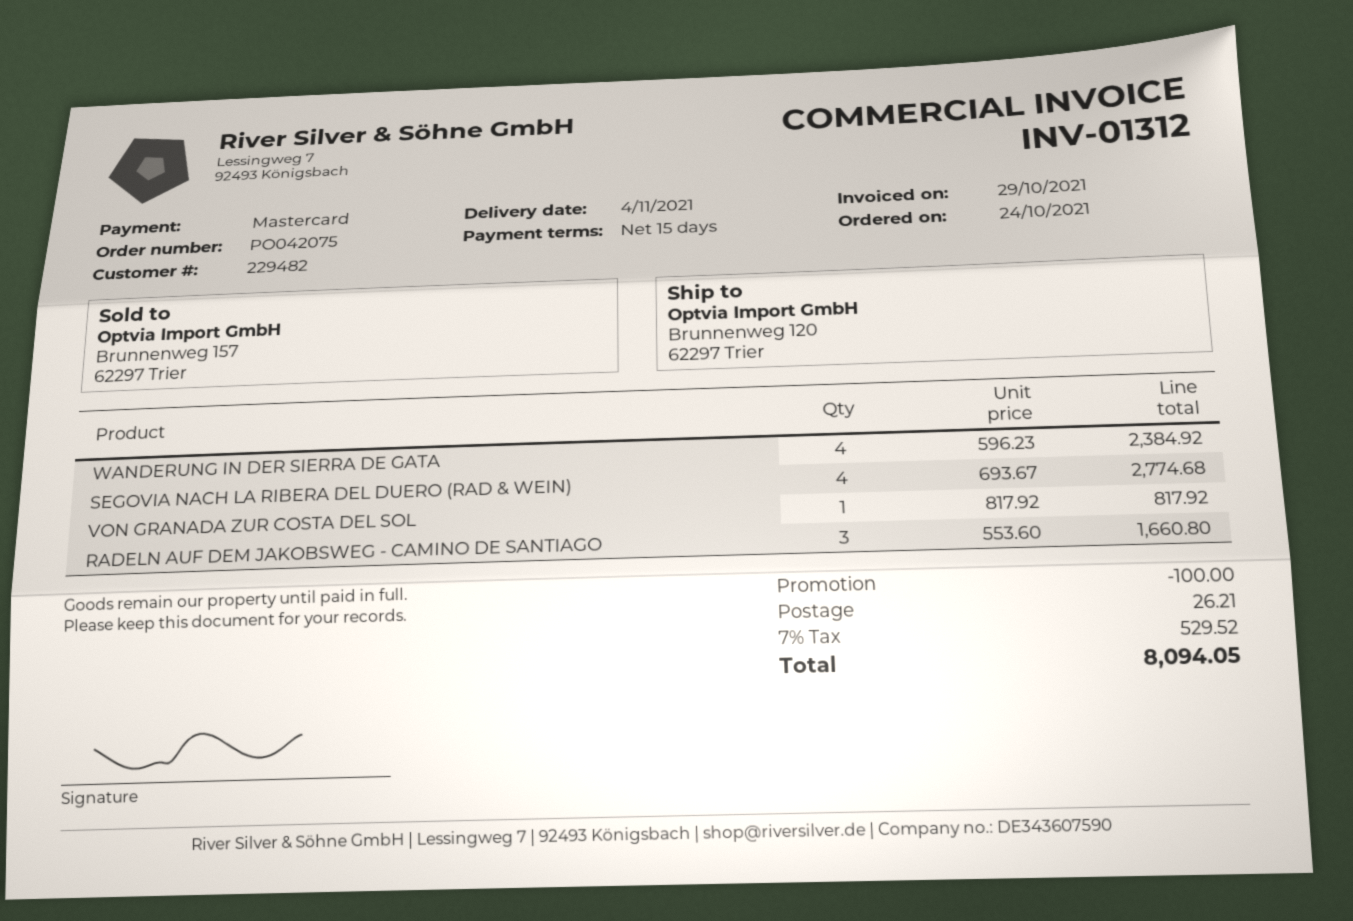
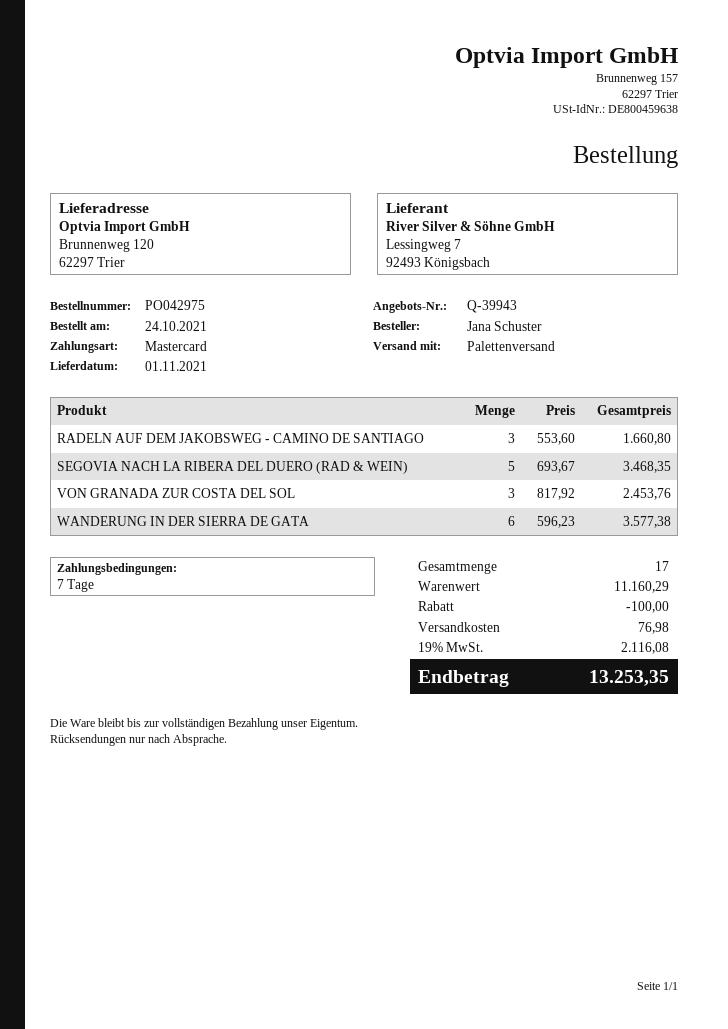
order number: PO042075 -> PO042975
delivery date: 2021-11-04 -> 2021-11-01
payment terms: 15 days -> 7 days
WANDERUNG IN DER SIERRA DE GATA: 4 x 596.23 = 2384.92 -> 6 x 596.23 = 3577.38
SEGOVIA NACH LA RIBERA DEL DUERO (RAD & WEIN): 4 x 693.67 = 2774.68 -> 5 x 693.67 = 3468.35
VON GRANADA ZUR COSTA DEL SOL: 1 x 817.92 = 817.92 -> 3 x 817.92 = 2453.76
shipping: 26.21 -> 76.98
tax: 7% = 529.52 -> 19% = 2116.08
total: 8094.05 -> 13253.35

